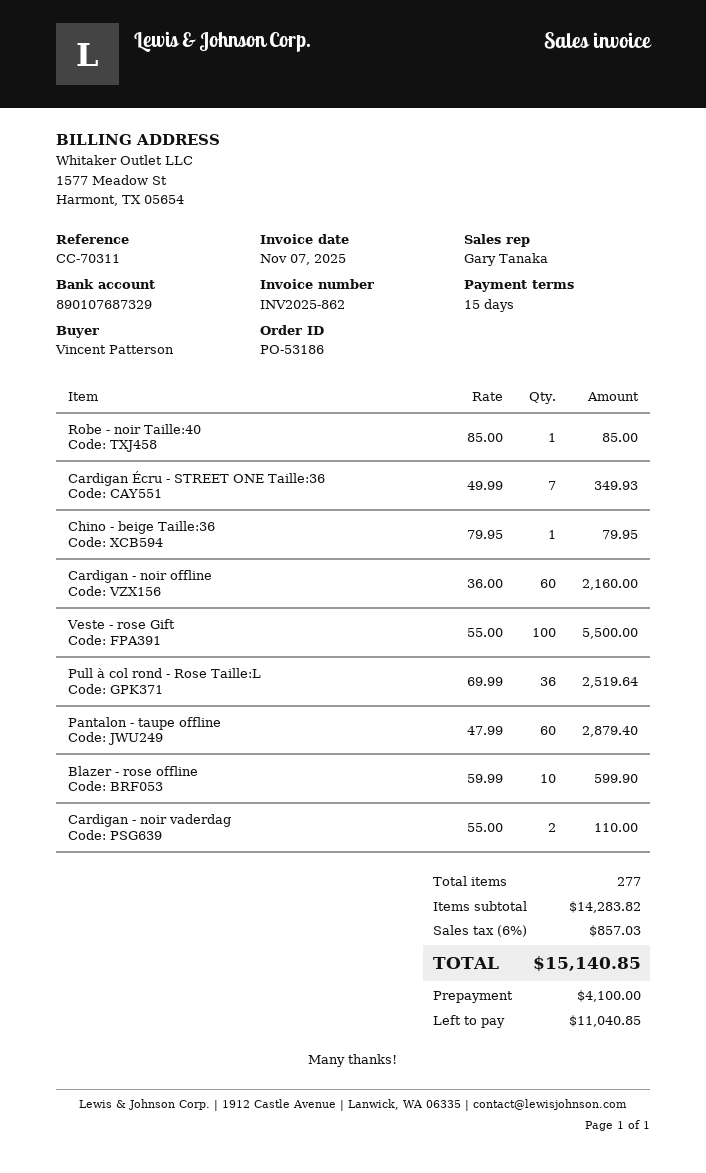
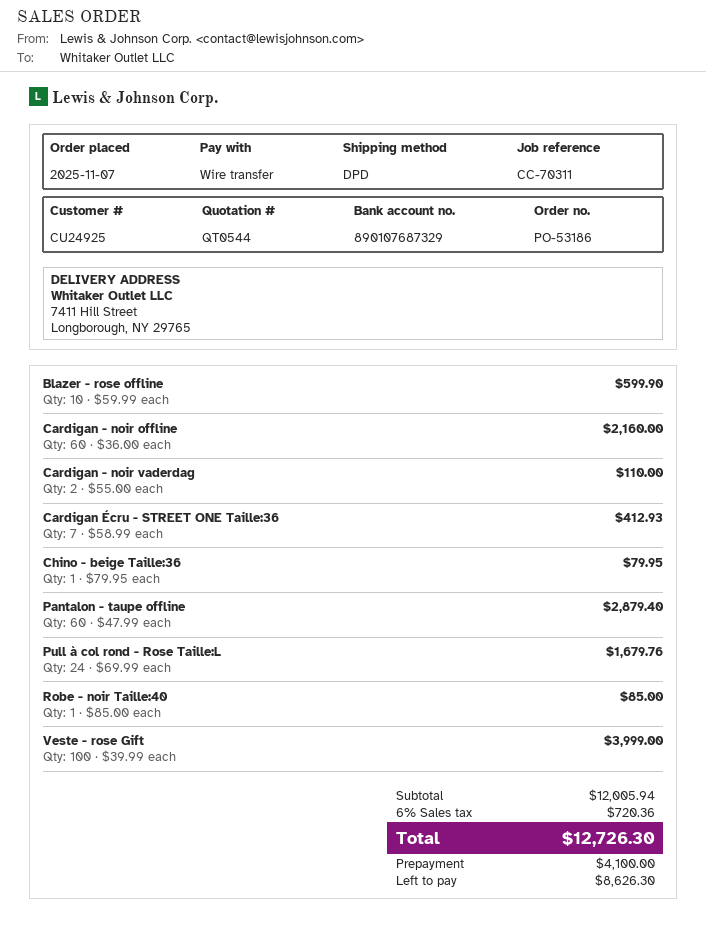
Cardigan Écru - STREET ONE Taille:36: 7 x 49.99 = 349.93 -> 7 x 58.99 = 412.93
Veste - rose Gift: 100 x 55.00 = 5500.00 -> 100 x 39.99 = 3999.00
Pull à col rond - Rose Taille:L: 36 x 69.99 = 2519.64 -> 24 x 69.99 = 1679.76
subtotal: 14283.82 -> 12005.94
tax: 6% = 857.03 -> 6% = 720.36
total: 15140.85 -> 12726.30
balance: 11040.85 -> 8626.30

